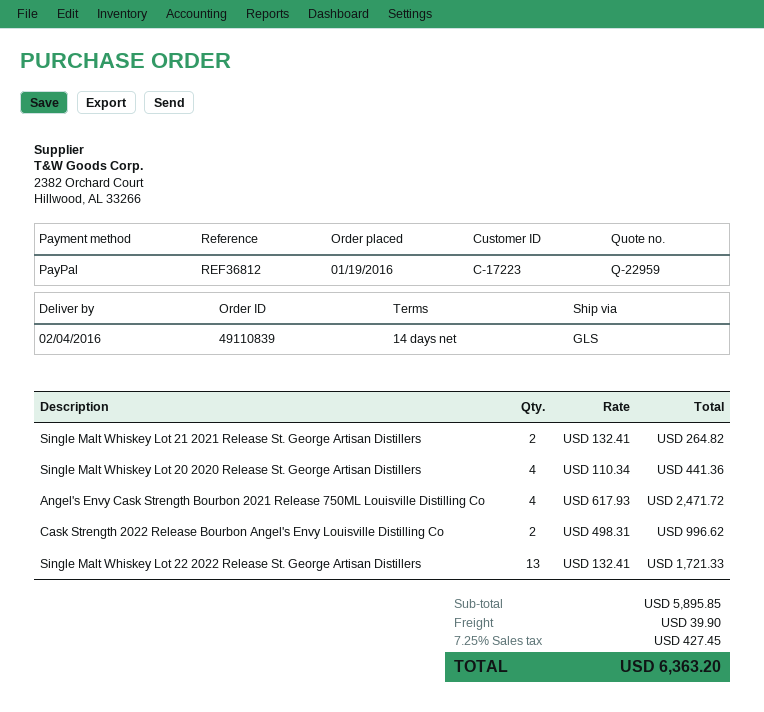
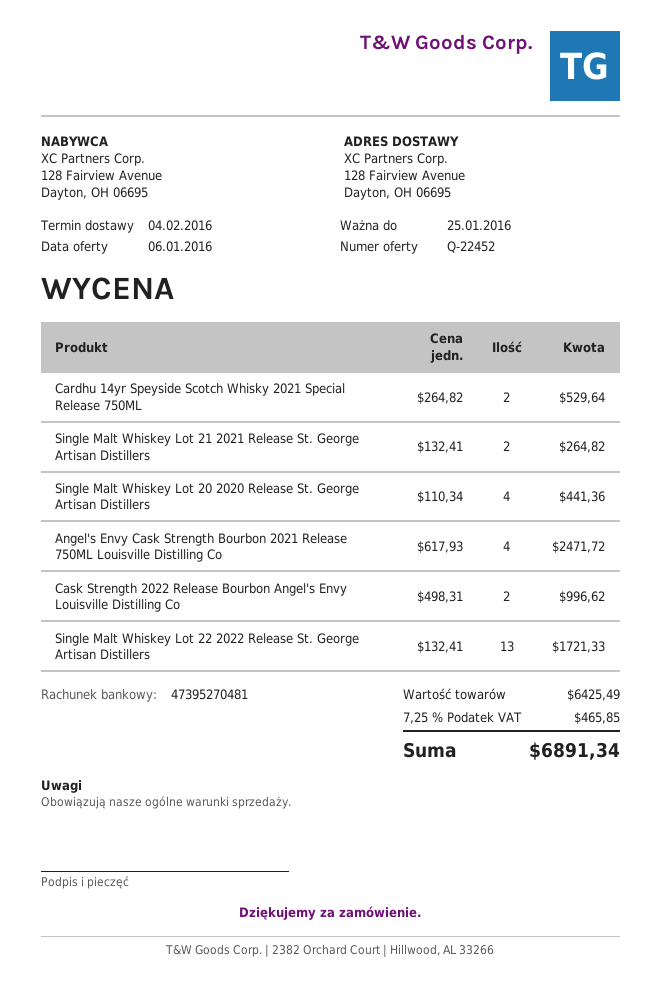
quote number: Q-22959 -> Q-22452
Cardhu 14yr Speyside Scotch Whisky 2021 Special Release 750ML: none -> 2 x 264.82 = 529.64
subtotal: 5895.85 -> 6425.49
shipping: 39.90 -> none
tax: 7.25% = 427.45 -> 7.25% = 465.85
total: 6363.20 -> 6891.34

